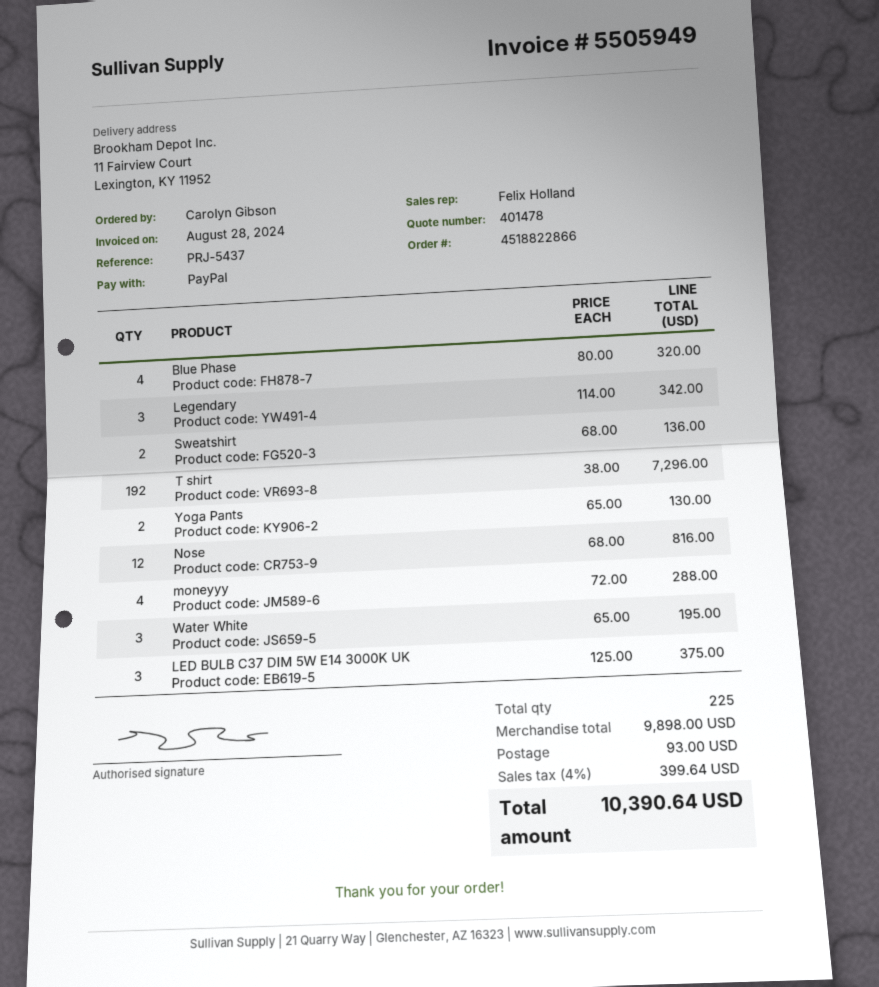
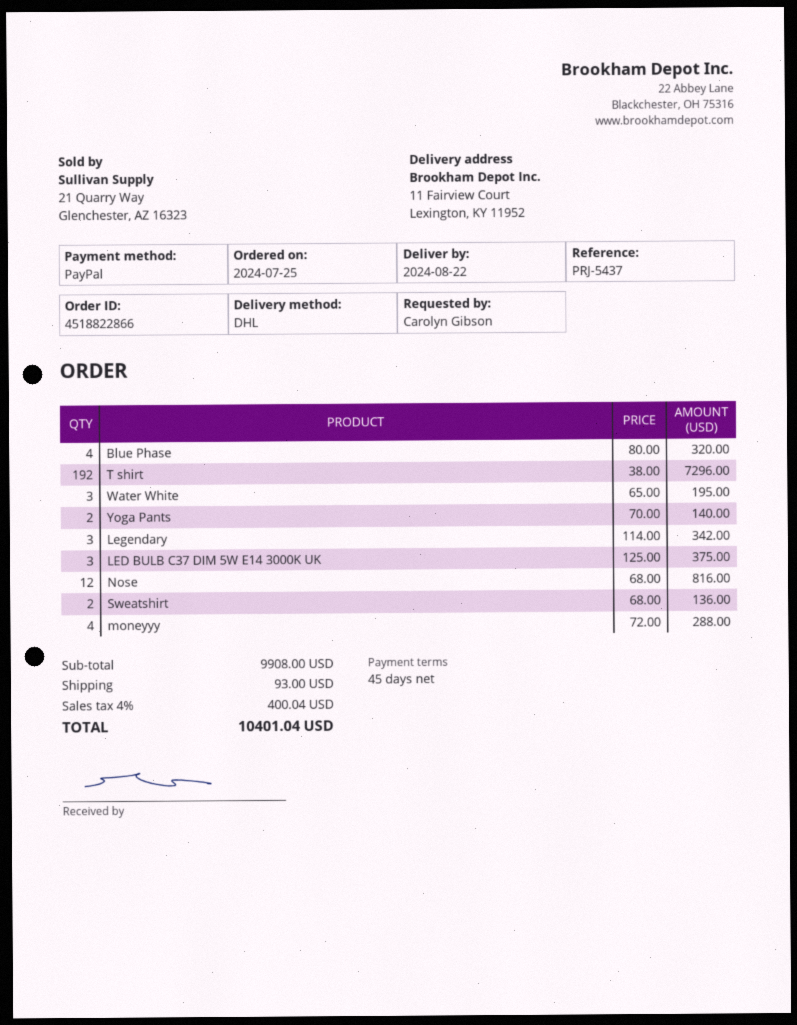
Yoga Pants: 2 x 65.00 = 130.00 -> 2 x 70.00 = 140.00
subtotal: 9898.00 -> 9908.00
tax: 4% = 399.64 -> 4% = 400.04
total: 10390.64 -> 10401.04

